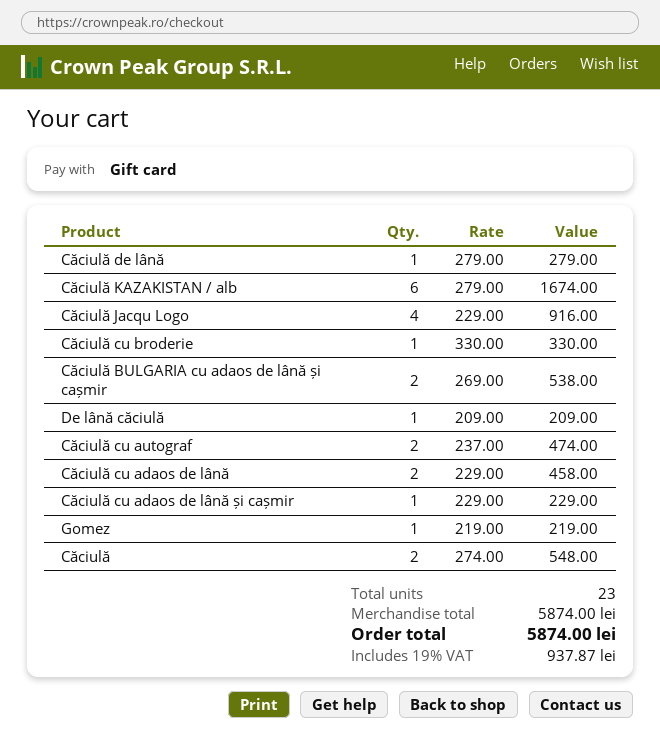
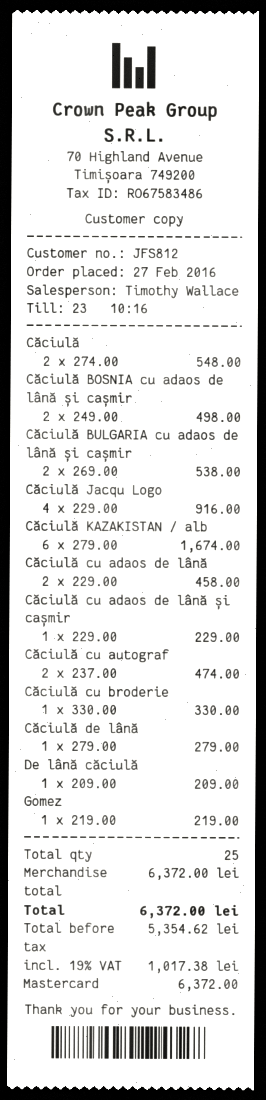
payment method: gift card -> Mastercard
Căciulă BOSNIA cu adaos de lână și cașmir: none -> 2 x 249.00 = 498.00
total quantity: 23 -> 25
subtotal: 5874.00 -> 6372.00
tax: 19% = 937.87 -> 19% = 1017.38
total: 5874.00 -> 6372.00

